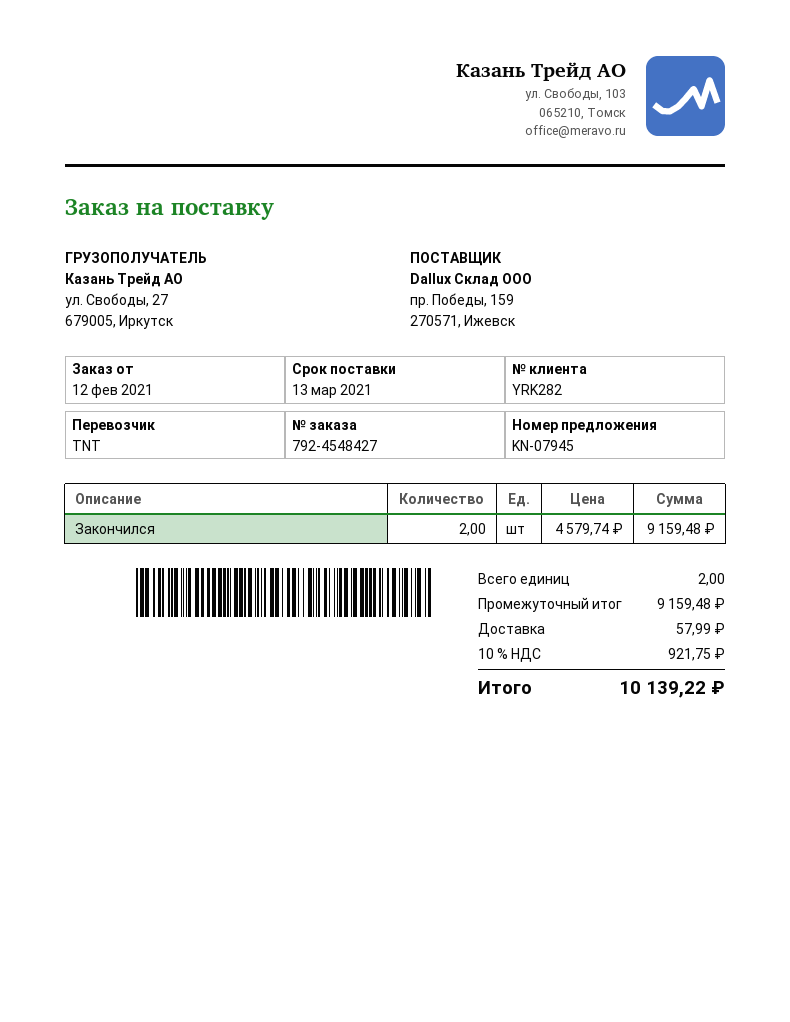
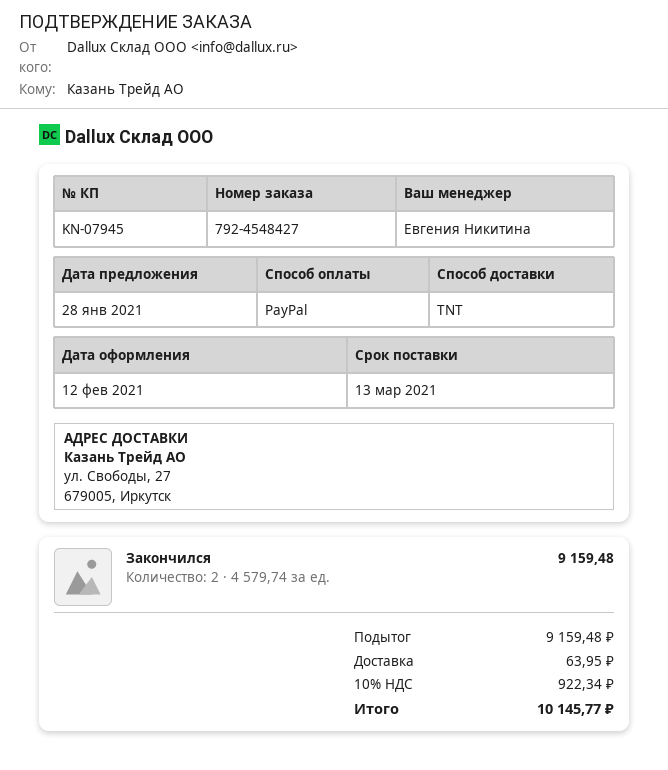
shipping: 57.99 -> 63.95
tax: 10% = 921.75 -> 10% = 922.34
total: 10139.22 -> 10145.77

